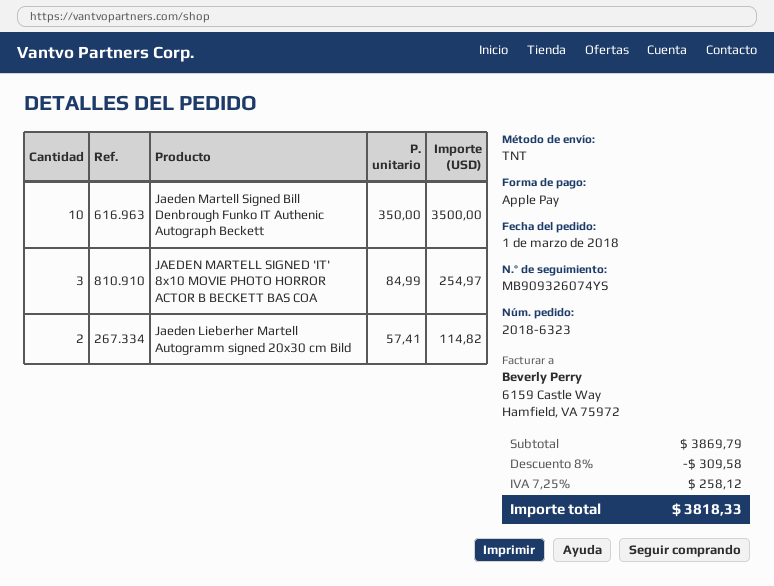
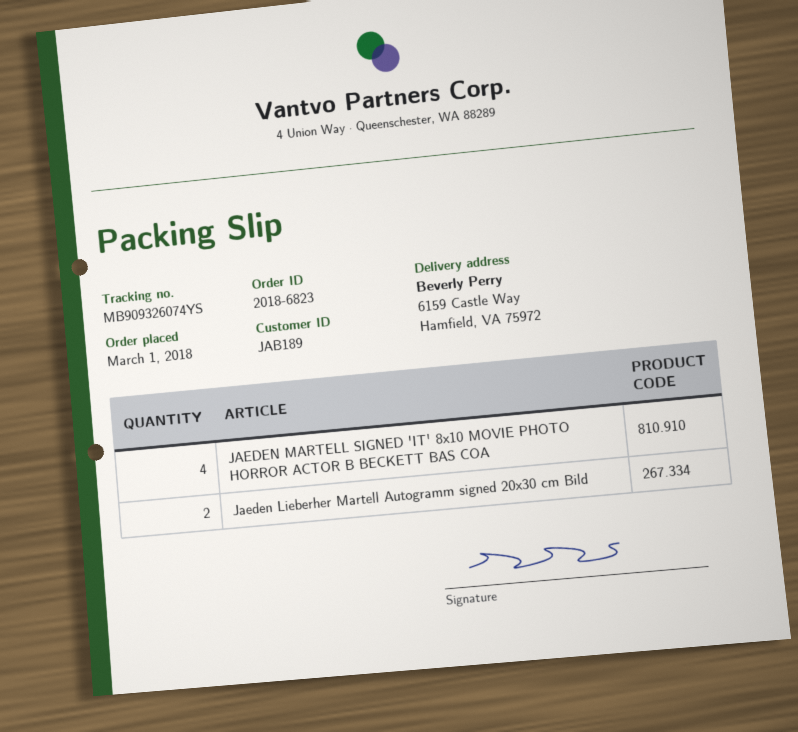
order number: 2018-6323 -> 2018-6823
Jaeden Martell Signed Bill Denbrough Funko IT Authenic Autograph Beckett: 10 -> none
JAEDEN MARTELL SIGNED 'IT' 8x10 MOVIE PHOTO HORROR ACTOR B BECKETT BAS COA: 3 -> 4

